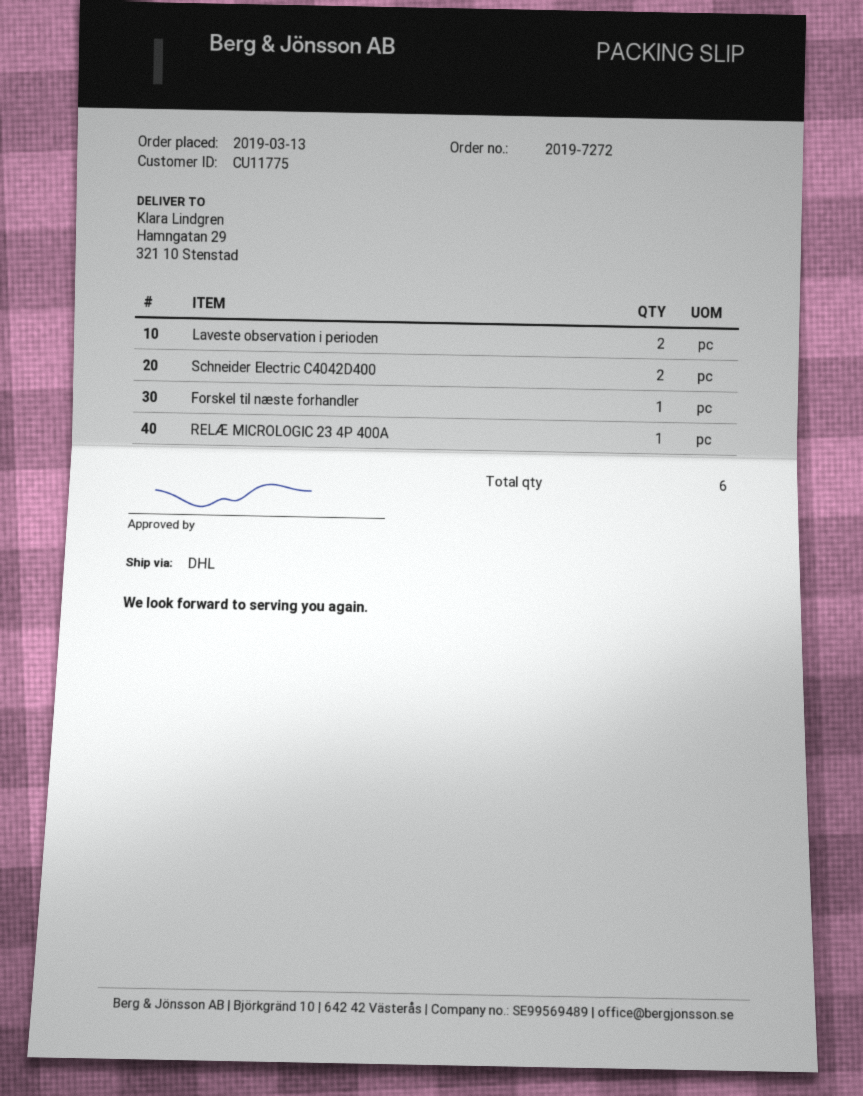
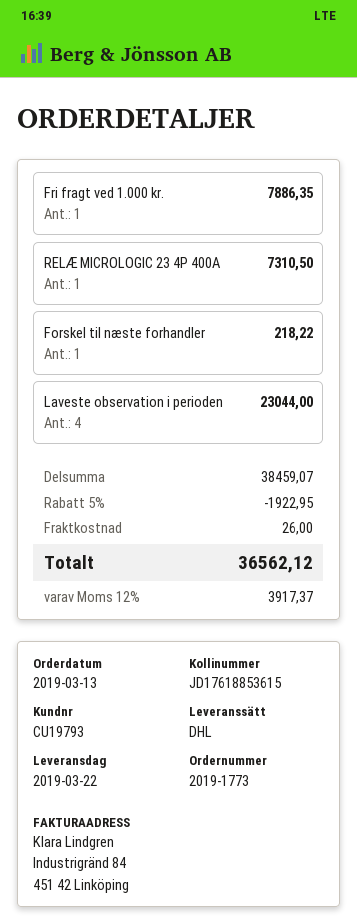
order number: 2019-7272 -> 2019-1773
customer number: CU11775 -> CU19793
Laveste observation i perioden: 2 -> 4
Schneider Electric C4042D400: 2 -> none
Fri fragt ved 1.000 kr.: none -> 1

